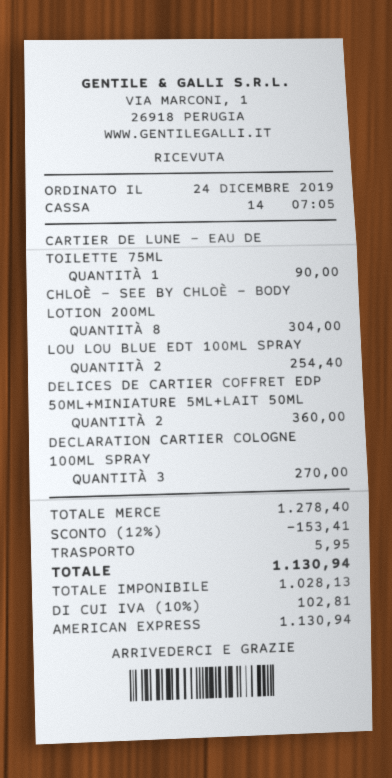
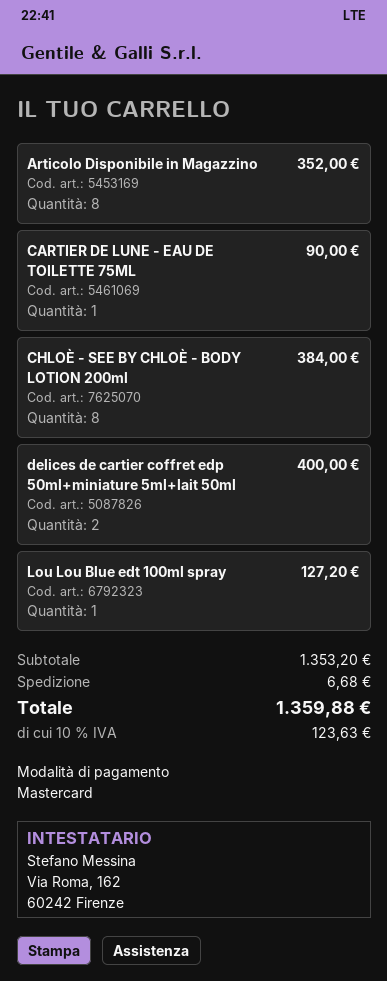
payment method: American Express -> Mastercard
CHLOÈ - SEE BY CHLOÈ - BODY LOTION 200ML: 8 for 304.00 -> 8 for 384.00
LOU LOU BLUE EDT 100ML SPRAY: 2 for 254.40 -> 1 for 127.20
DELICES DE CARTIER COFFRET EDP 50ML+MINIATURE 5ML+LAIT 50ML: 2 for 360.00 -> 2 for 400.00
DECLARATION CARTIER COLOGNE 100ML SPRAY: 3 for 270.00 -> none
Articolo Disponibile in Magazzino: none -> 8 for 352.00
subtotal: 1278.40 -> 1353.20
discount: 12% = 153.41 -> none
shipping: 5.95 -> 6.68
tax: 10% = 102.81 -> 10% = 123.63
total: 1130.94 -> 1359.88

